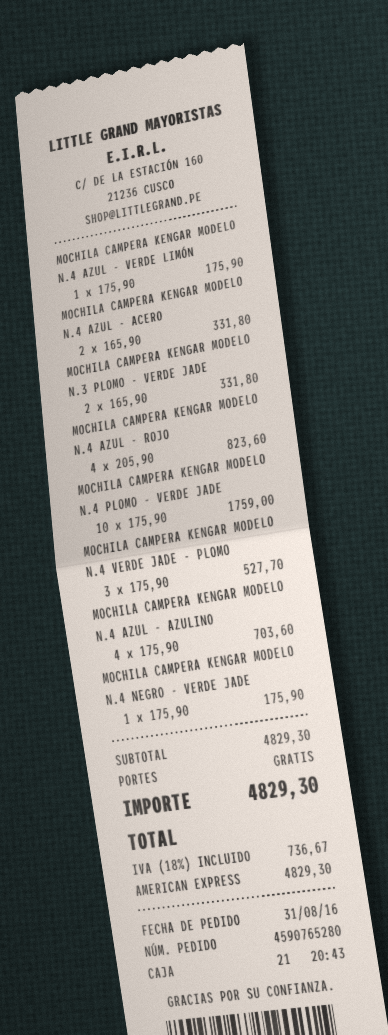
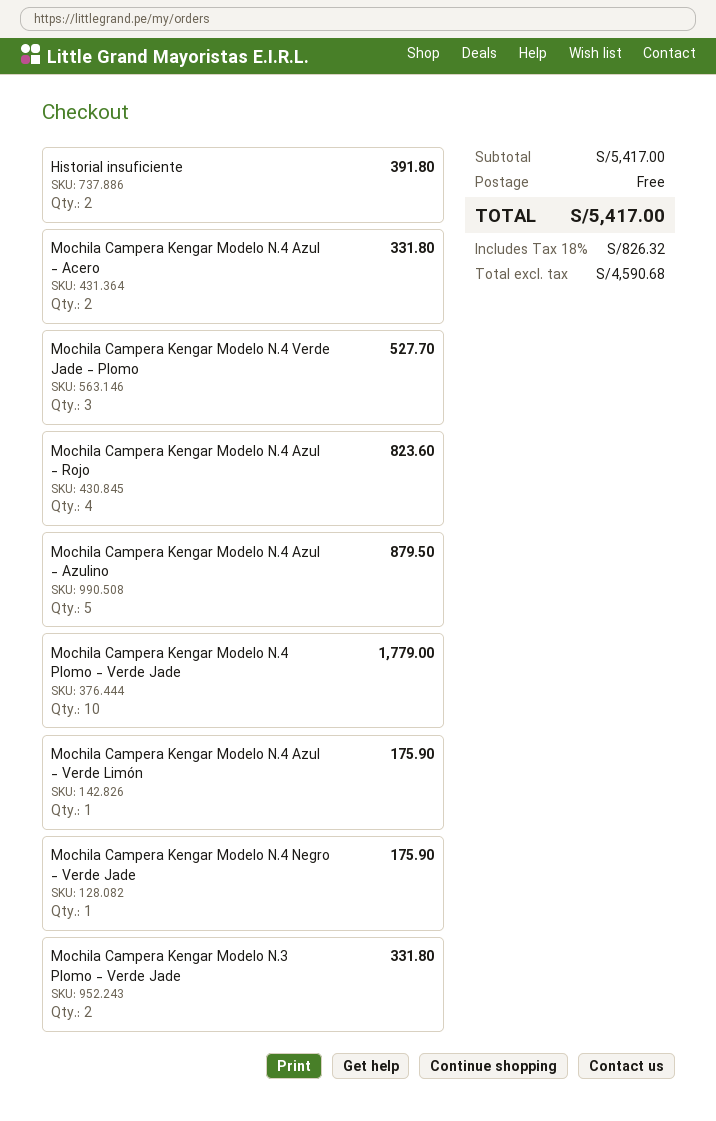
MOCHILA CAMPERA KENGAR MODELO N.4 PLOMO - VERDE JADE: 10 for 1759.00 -> 10 for 1779.00
MOCHILA CAMPERA KENGAR MODELO N.4 AZUL - AZULINO: 4 for 703.60 -> 5 for 879.50
Historial insuficiente: none -> 2 for 391.80
subtotal: 4829.30 -> 5417.00
tax: 18% = 736.67 -> 18% = 826.32
total: 4829.30 -> 5417.00

